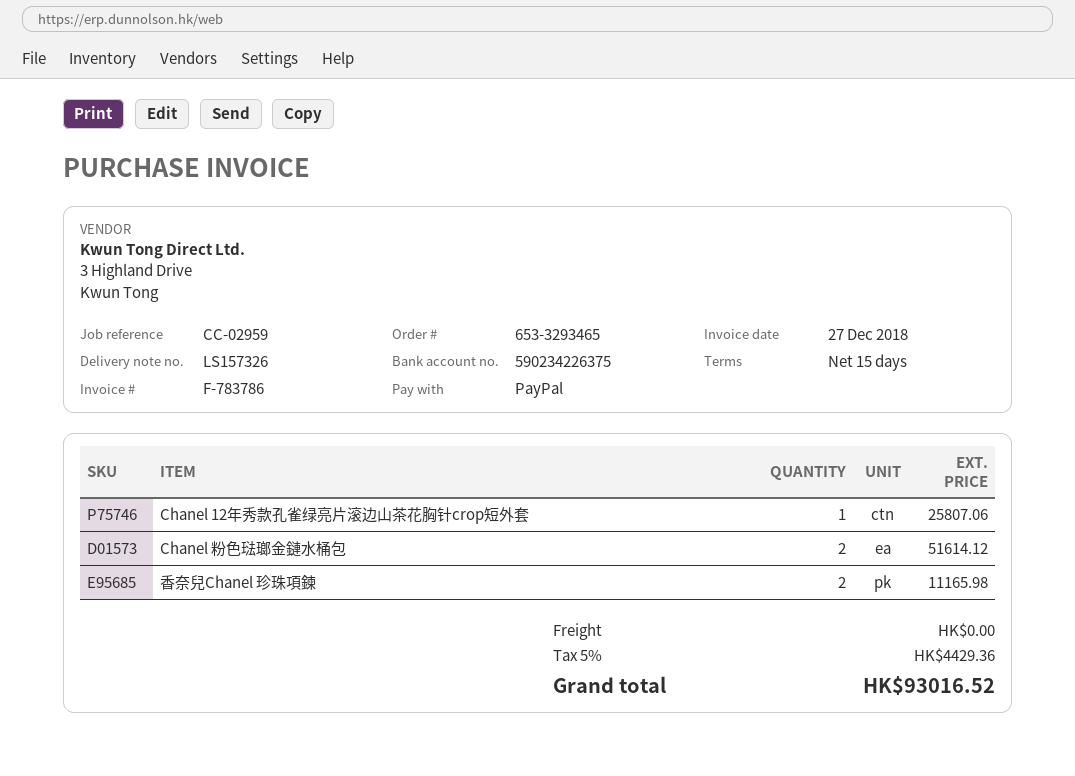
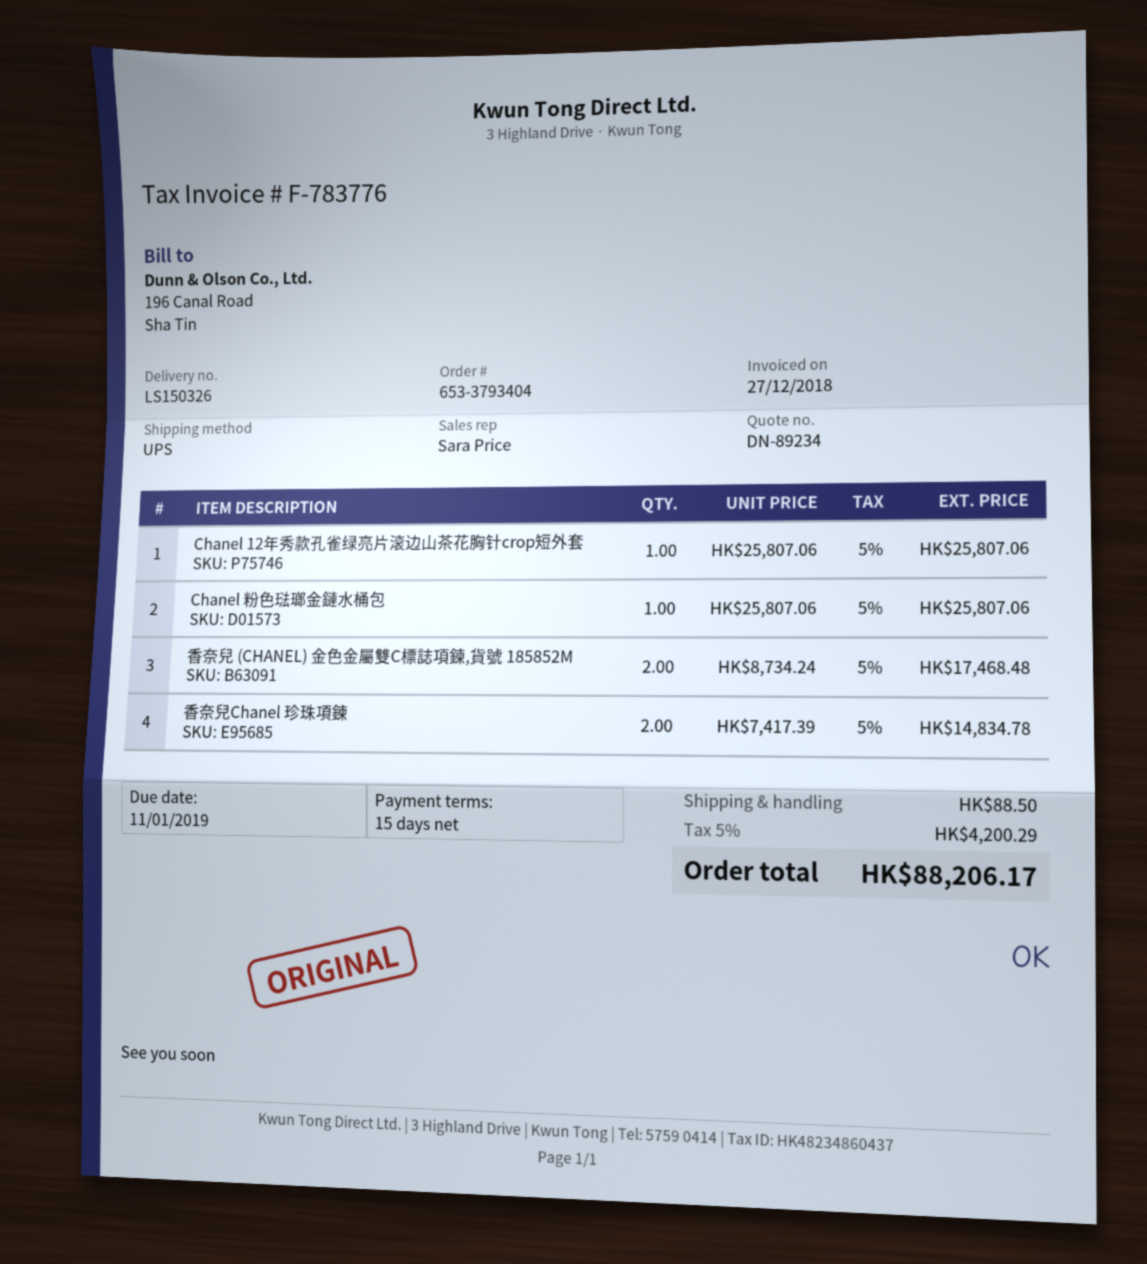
order number: 653-3293465 -> 653-3793404
delivery note number: LS157326 -> LS150326
invoice number: F-783786 -> F-783776
Chanel 粉色琺瑯金鏈水桶包: 2 for 51614.12 -> 1 for 25807.06
香奈兒Chanel 珍珠項鍊: 2 for 11165.98 -> 2 for 14834.78
香奈兒 (CHANEL) 金色金屬雙C標誌項鍊,貨號 185852M: none -> 2 for 17468.48
shipping: 0.00 -> 88.50
tax: 5% = 4429.36 -> 5% = 4200.29
total: 93016.52 -> 88206.17

